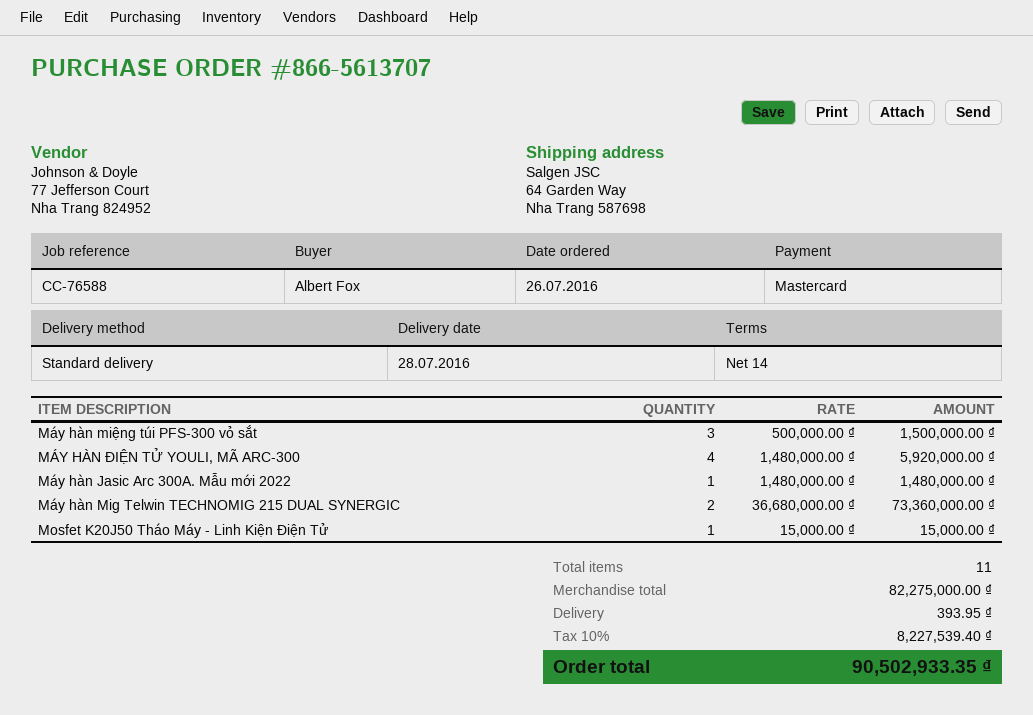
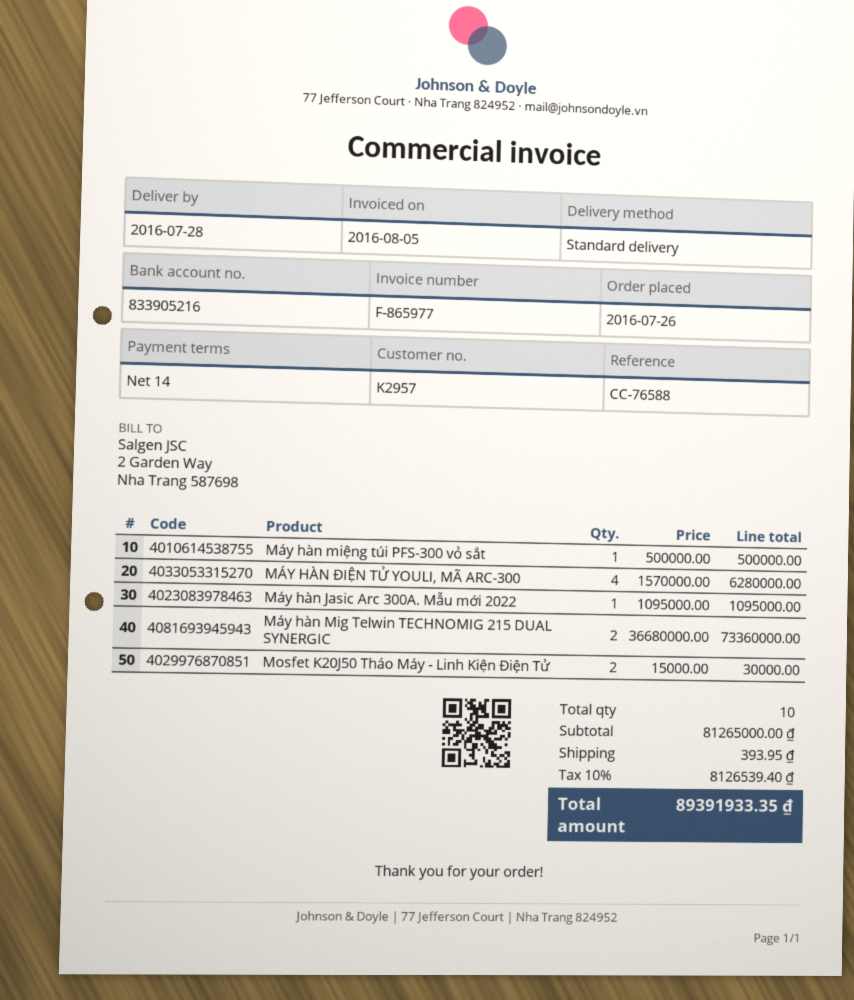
Máy hàn miệng túi PFS-300 vỏ sắt: 3 x 500000.00 = 1500000.00 -> 1 x 500000.00 = 500000.00
MÁY HÀN ĐIỆN TỬ YOULI, MÃ ARC-300: 4 x 1480000.00 = 5920000.00 -> 4 x 1570000.00 = 6280000.00
Máy hàn Jasic Arc 300A. Mẫu mới 2022: 1 x 1480000.00 = 1480000.00 -> 1 x 1095000.00 = 1095000.00
Mosfet K20J50 Tháo Máy - Linh Kiện Điện Tử: 1 x 15000.00 = 15000.00 -> 2 x 15000.00 = 30000.00
total quantity: 11 -> 10
subtotal: 82275000.00 -> 81265000.00
tax: 10% = 8227539.40 -> 10% = 8126539.40
total: 90502933.35 -> 89391933.35

